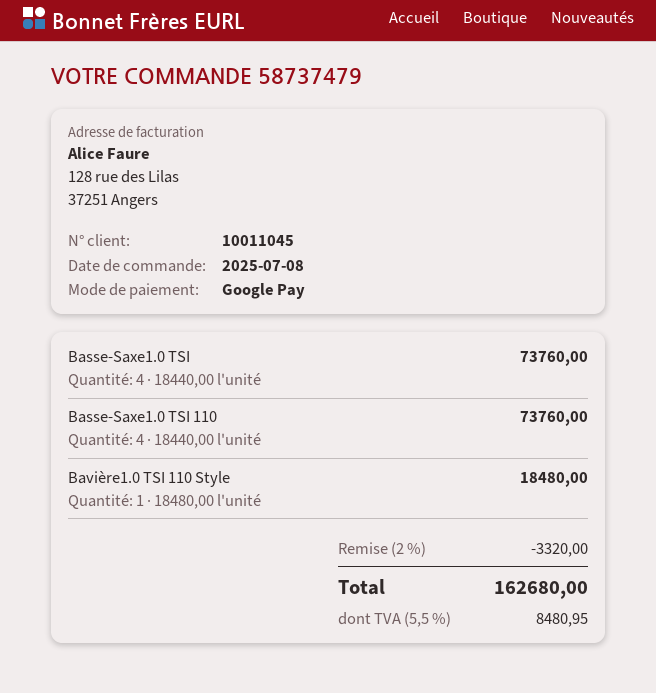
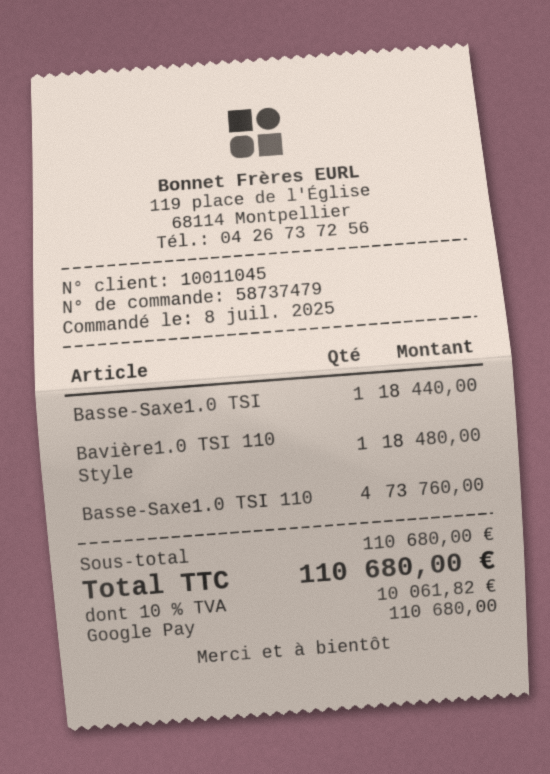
Basse-Saxe1.0 TSI: 4 for 73760.00 -> 1 for 18440.00
discount: 2% = 3320.00 -> none
tax: 5.5% = 8480.95 -> 10% = 10061.82
total: 162680.00 -> 110680.00

